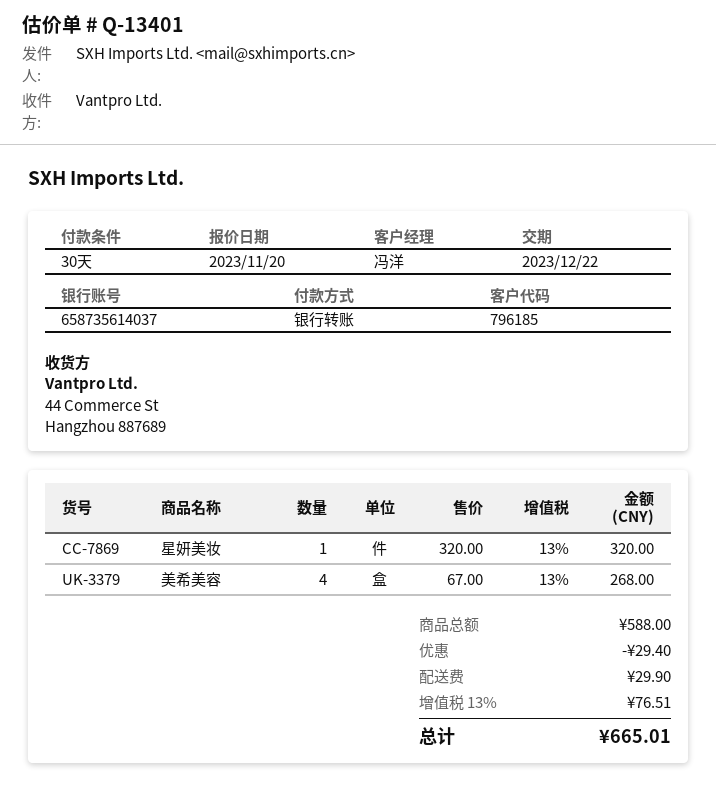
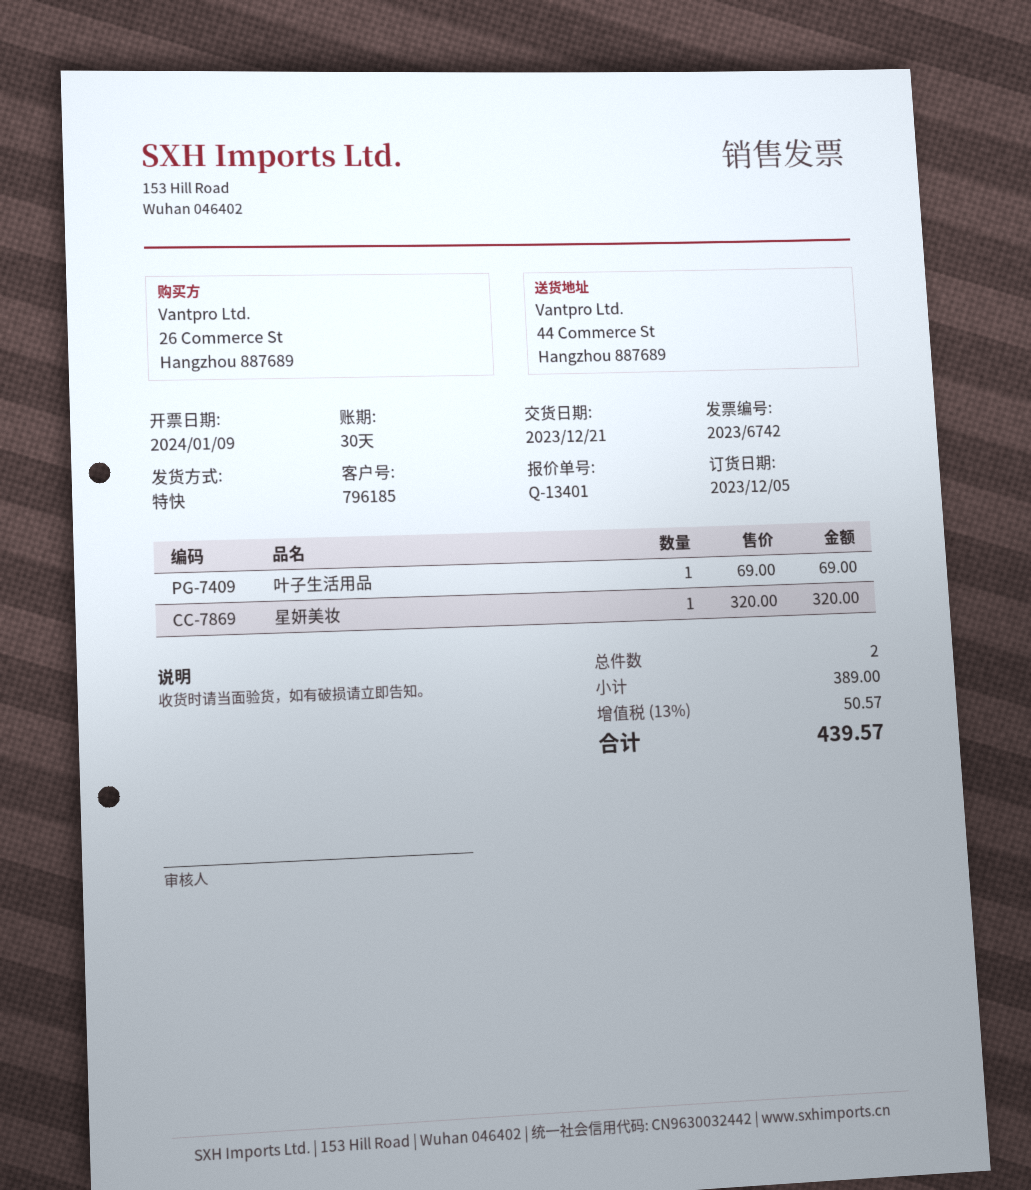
delivery date: 2023-12-22 -> 2023-12-21
美希美容: 4 x 67.00 = 268.00 -> none
叶子生活用品: none -> 1 x 69.00 = 69.00
subtotal: 588.00 -> 389.00
discount: 29.40 -> none
shipping: 29.90 -> none
tax: 13% = 76.51 -> 13% = 50.57
total: 665.01 -> 439.57

